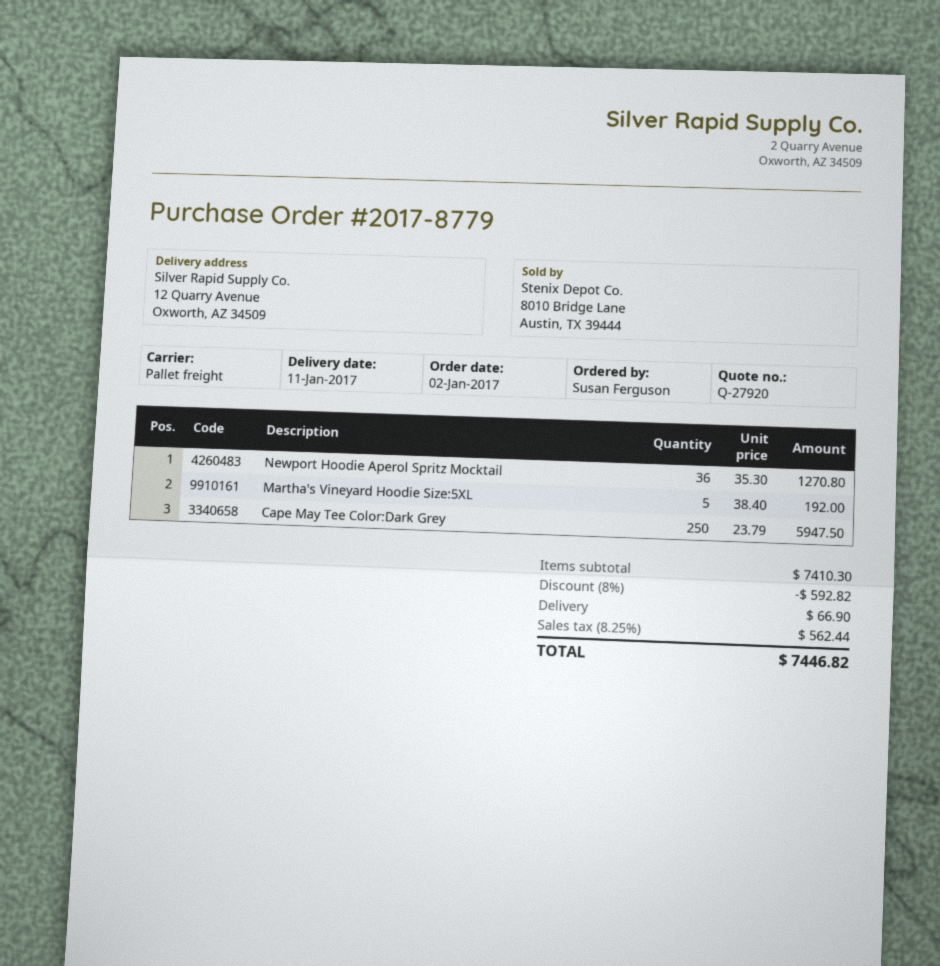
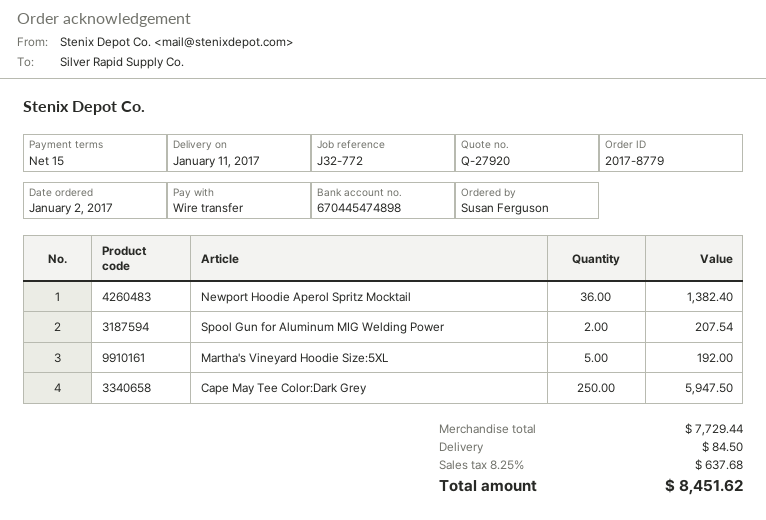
Newport Hoodie Aperol Spritz Mocktail: 36 for 1270.80 -> 36 for 1382.40
Spool Gun for Aluminum MIG Welding Power: none -> 2 for 207.54
subtotal: 7410.30 -> 7729.44
discount: 8% = 592.82 -> none
shipping: 66.90 -> 84.50
tax: 8.25% = 562.44 -> 8.25% = 637.68
total: 7446.82 -> 8451.62

